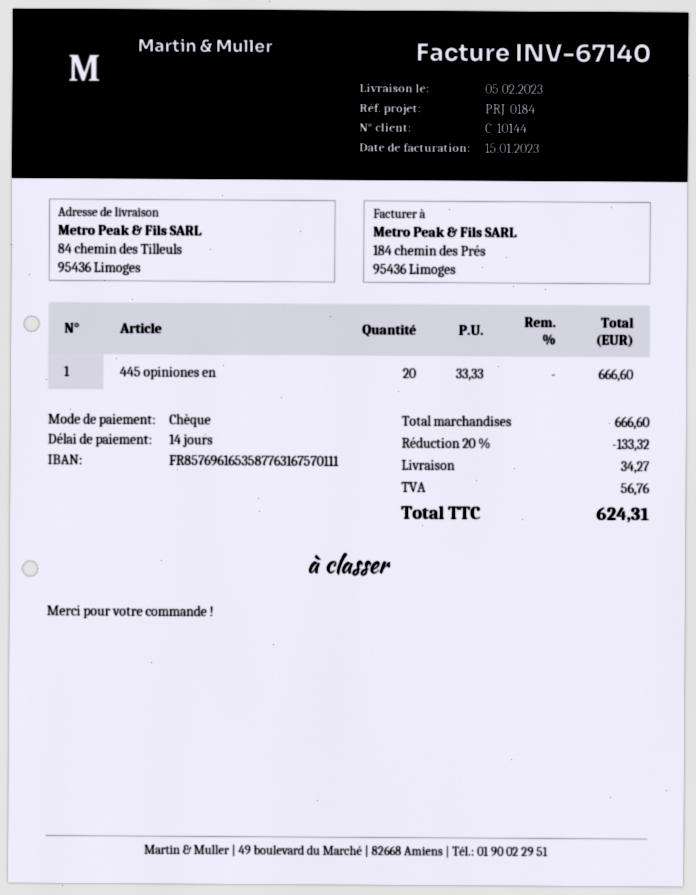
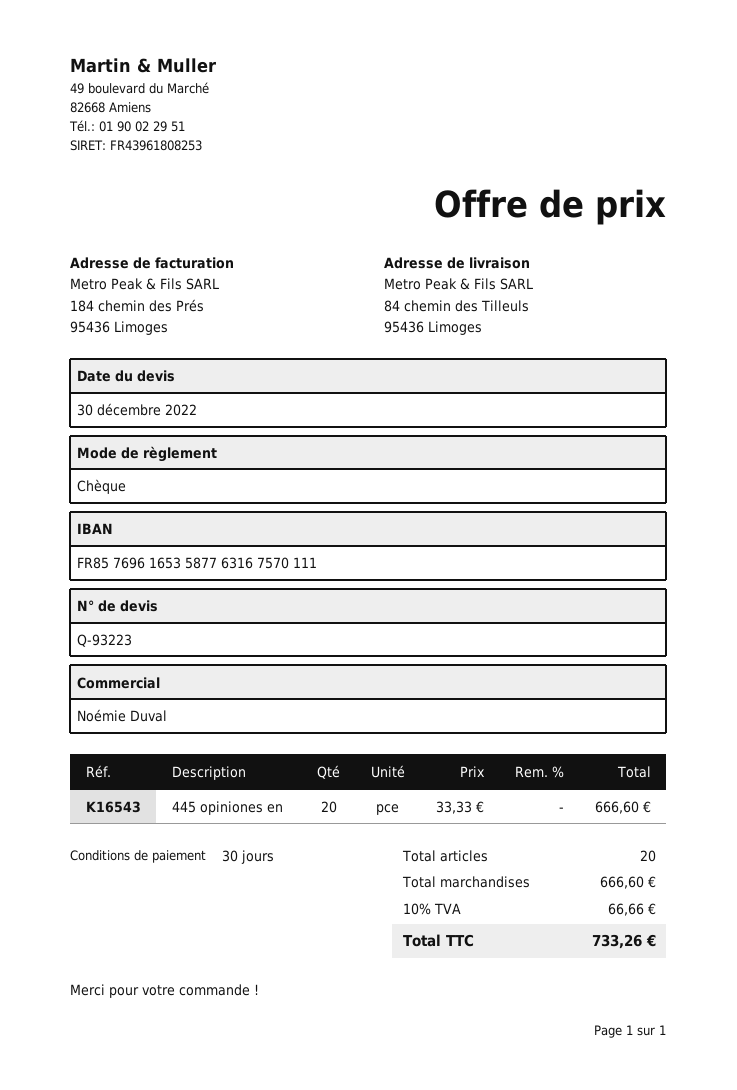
payment terms: 14 days -> 30 days
discount: 20% = 133.32 -> none
shipping: 34.27 -> none
tax: 56.76 -> 66.66
total: 624.31 -> 733.26

